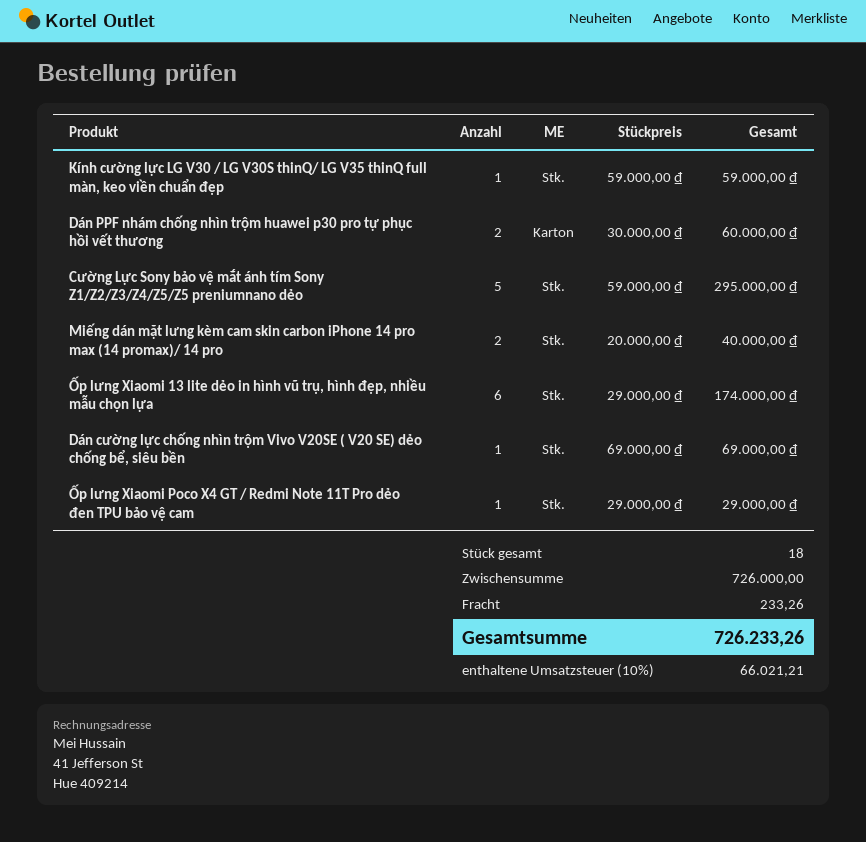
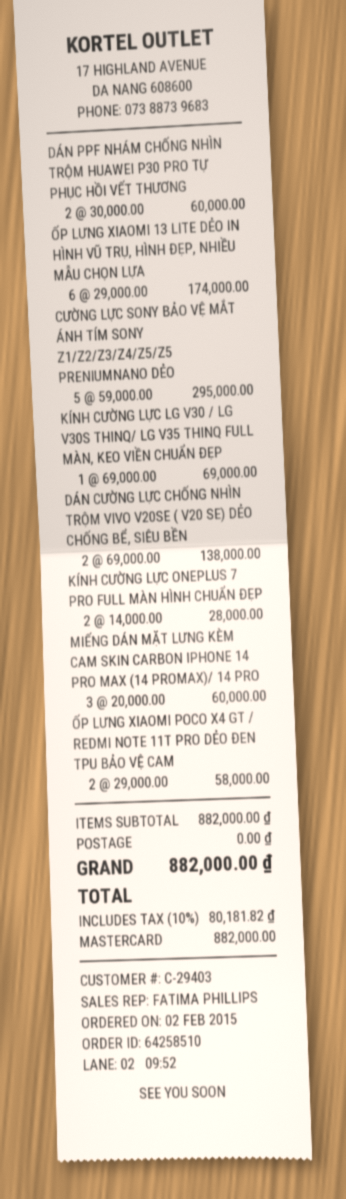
Kính cường lực LG V30 / LG V30S thinQ/ LG V35 thinQ full màn, keo viền chuẩn đẹp: 1 x 59000.00 = 59000.00 -> 1 x 69000.00 = 69000.00
Miếng dán mặt lưng kèm cam skin carbon iPhone 14 pro max (14 promax)/ 14 pro: 2 x 20000.00 = 40000.00 -> 3 x 20000.00 = 60000.00
Dán cường lực chống nhìn trộm Vivo V20SE ( V20 SE) dẻo chống bể, siêu bền: 1 x 69000.00 = 69000.00 -> 2 x 69000.00 = 138000.00
Ốp lưng Xiaomi Poco X4 GT / Redmi Note 11T Pro dẻo đen TPU bảo vệ cam: 1 x 29000.00 = 29000.00 -> 2 x 29000.00 = 58000.00
KÍNH CƯỜNG LỰC ONEPLUS 7 PRO FULL MÀN HÌNH CHUẨN ĐẸP: none -> 2 x 14000.00 = 28000.00
subtotal: 726000.00 -> 882000.00
shipping: 233.26 -> 0.00
tax: 10% = 66021.21 -> 10% = 80181.82
total: 726233.26 -> 882000.00

